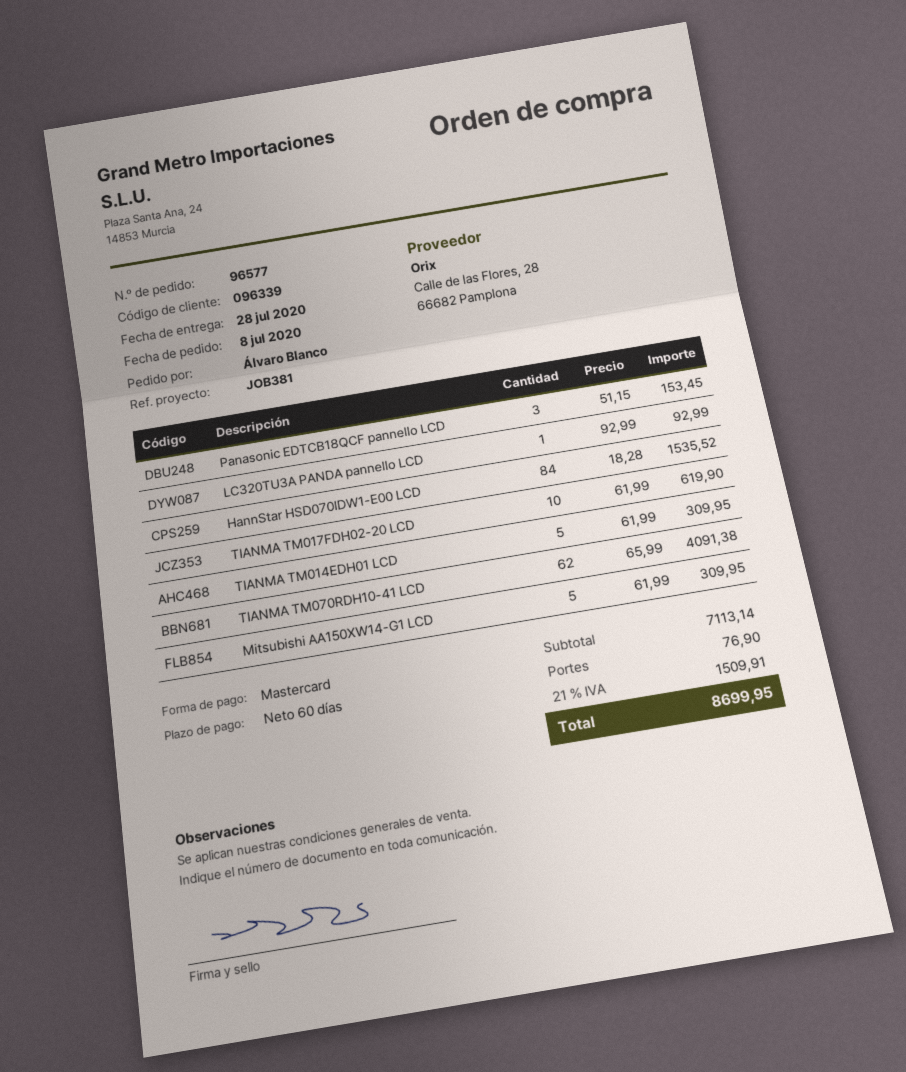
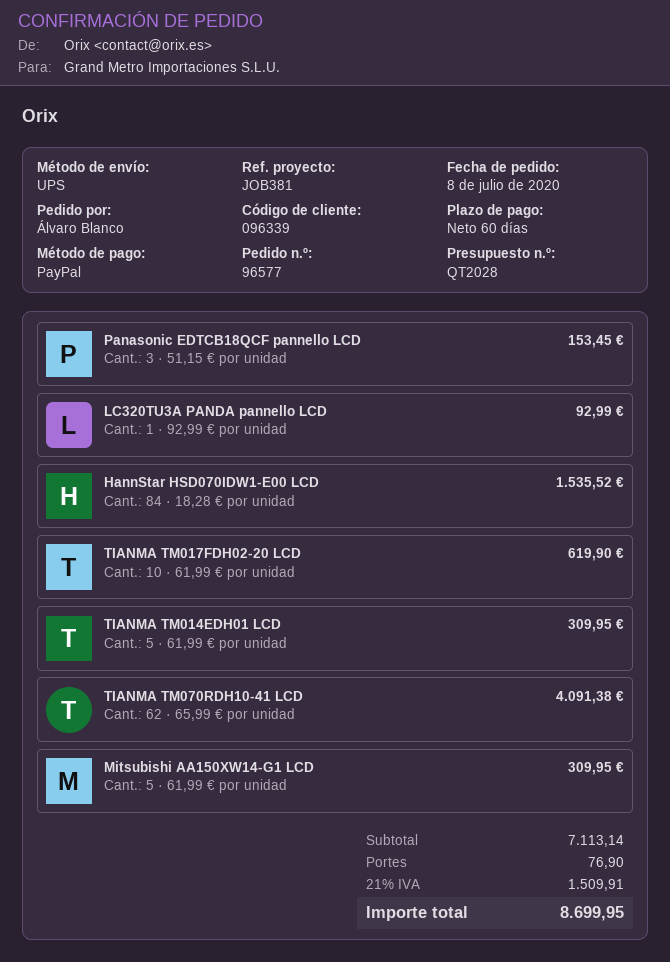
payment method: Mastercard -> PayPal

